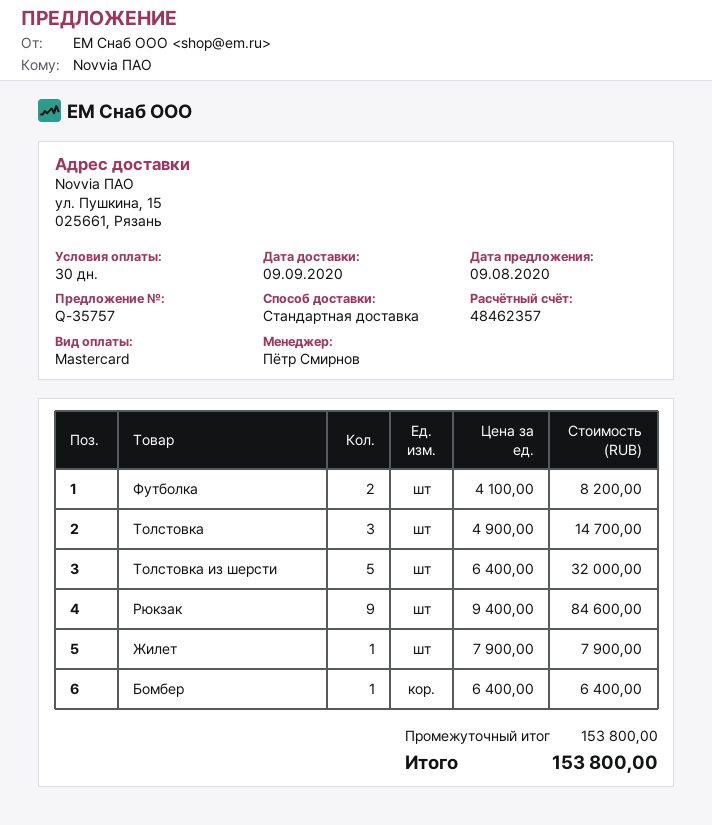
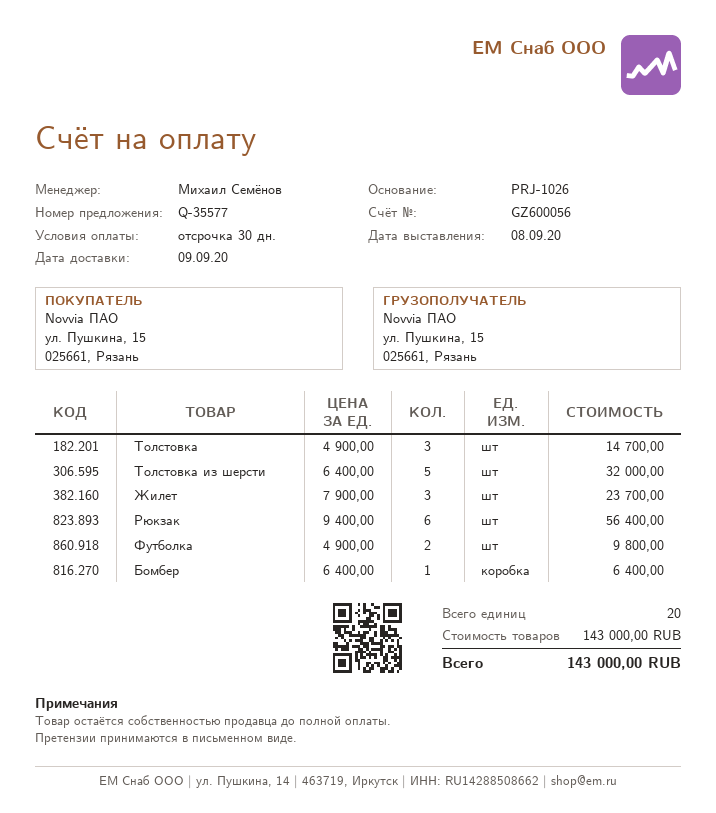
quote number: Q-35757 -> Q-35577
sales rep: Пётр Смирнов -> Михаил Семёнов
Футболка: 2 x 4100.00 = 8200.00 -> 2 x 4900.00 = 9800.00
Рюкзак: 9 x 9400.00 = 84600.00 -> 6 x 9400.00 = 56400.00
Жилет: 1 x 7900.00 = 7900.00 -> 3 x 7900.00 = 23700.00
subtotal: 153800.00 -> 143000.00
total: 153800.00 -> 143000.00

